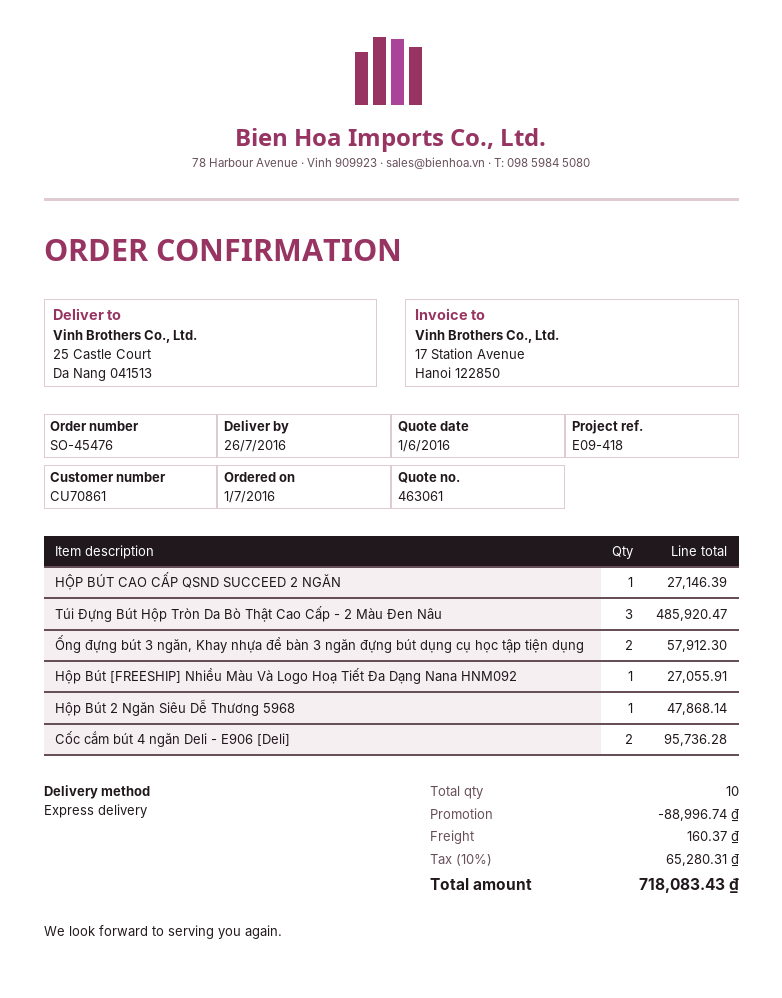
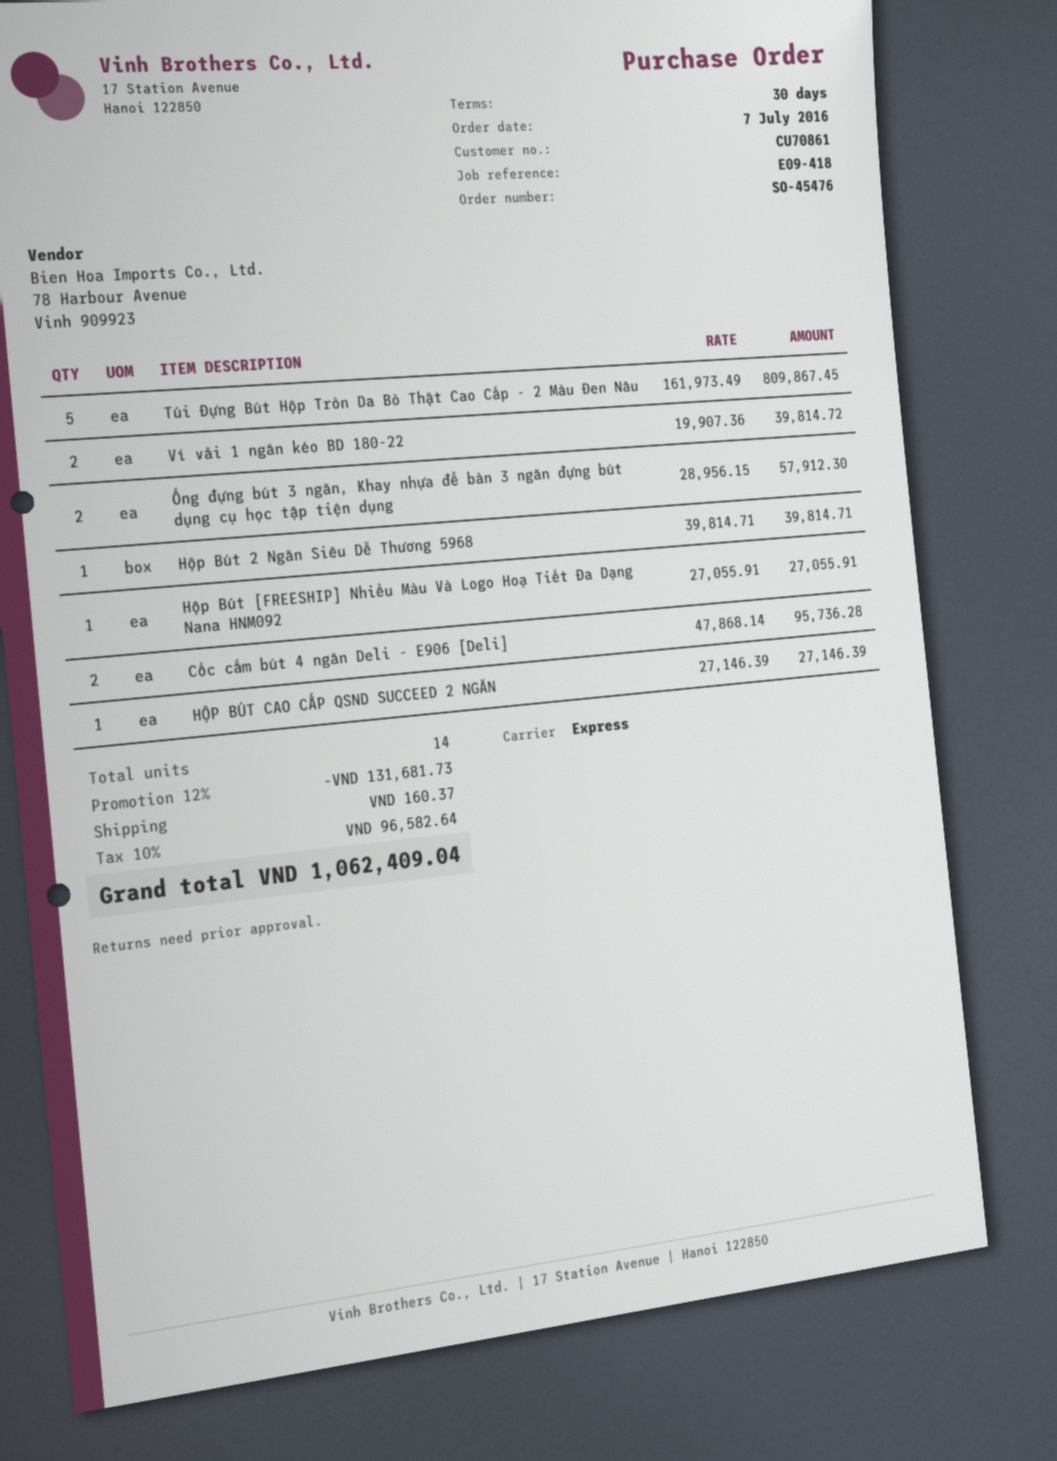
order date: 2016-07-01 -> 2016-07-07
Túi Đựng Bút Hộp Tròn Da Bò Thật Cao Cấp - 2 Màu Đen Nâu: 3 for 485920.47 -> 5 for 809867.45
Hộp Bút 2 Ngăn Siêu Dễ Thương 5968: 1 for 47868.14 -> 1 for 39814.71
Ví vải 1 ngăn kéo BD 180-22: none -> 2 for 39814.72
total quantity: 10 -> 14
discount: 88996.74 -> 131681.73
tax: 10% = 65280.31 -> 10% = 96582.64
total: 718083.43 -> 1062409.04

